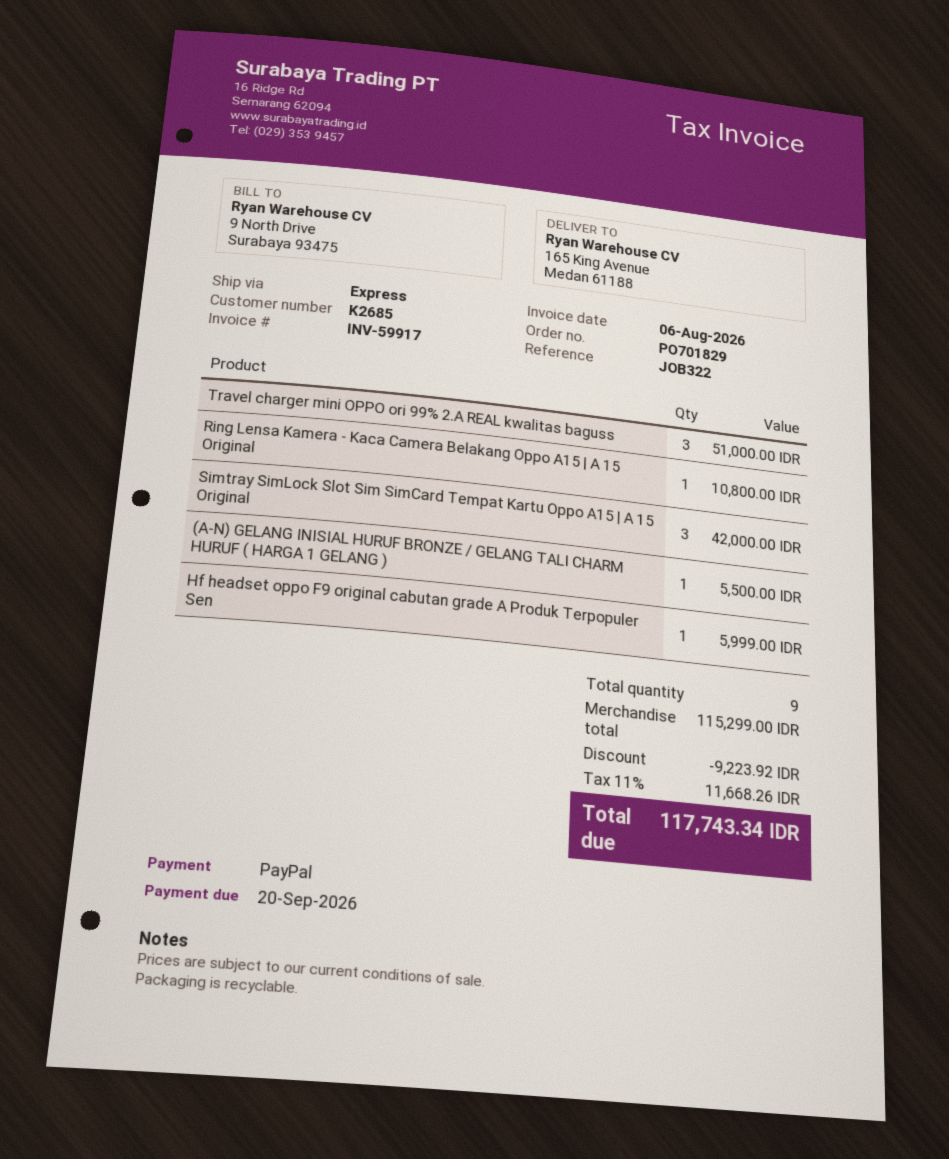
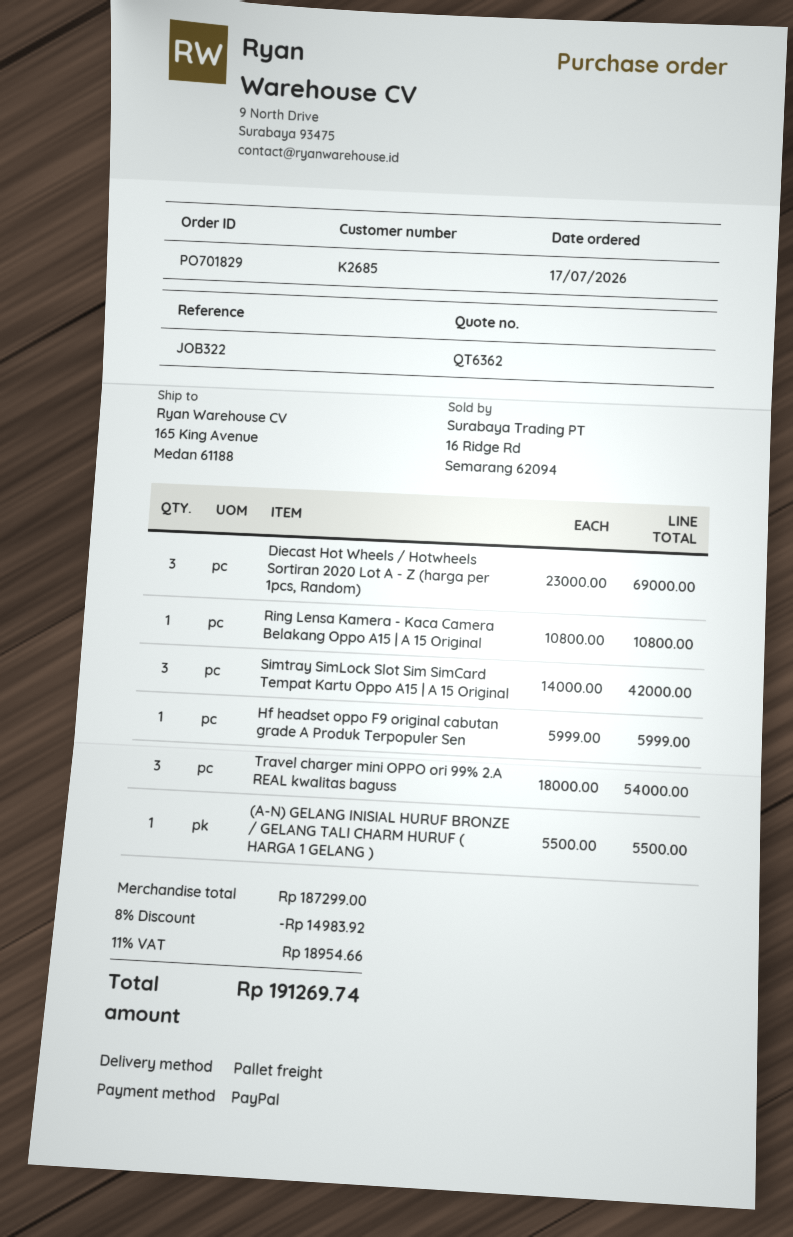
shipping method: express -> pallet freight
Travel charger mini OPPO ori 99% 2.A REAL kwalitas baguss: 3 for 51000.00 -> 3 for 54000.00
Diecast Hot Wheels / Hotwheels Sortiran 2020 Lot A - Z (harga per 1pcs, Random): none -> 3 for 69000.00
subtotal: 115299.00 -> 187299.00
discount: 9223.92 -> 14983.92
tax: 11% = 11668.26 -> 11% = 18954.66
total: 117743.34 -> 191269.74

